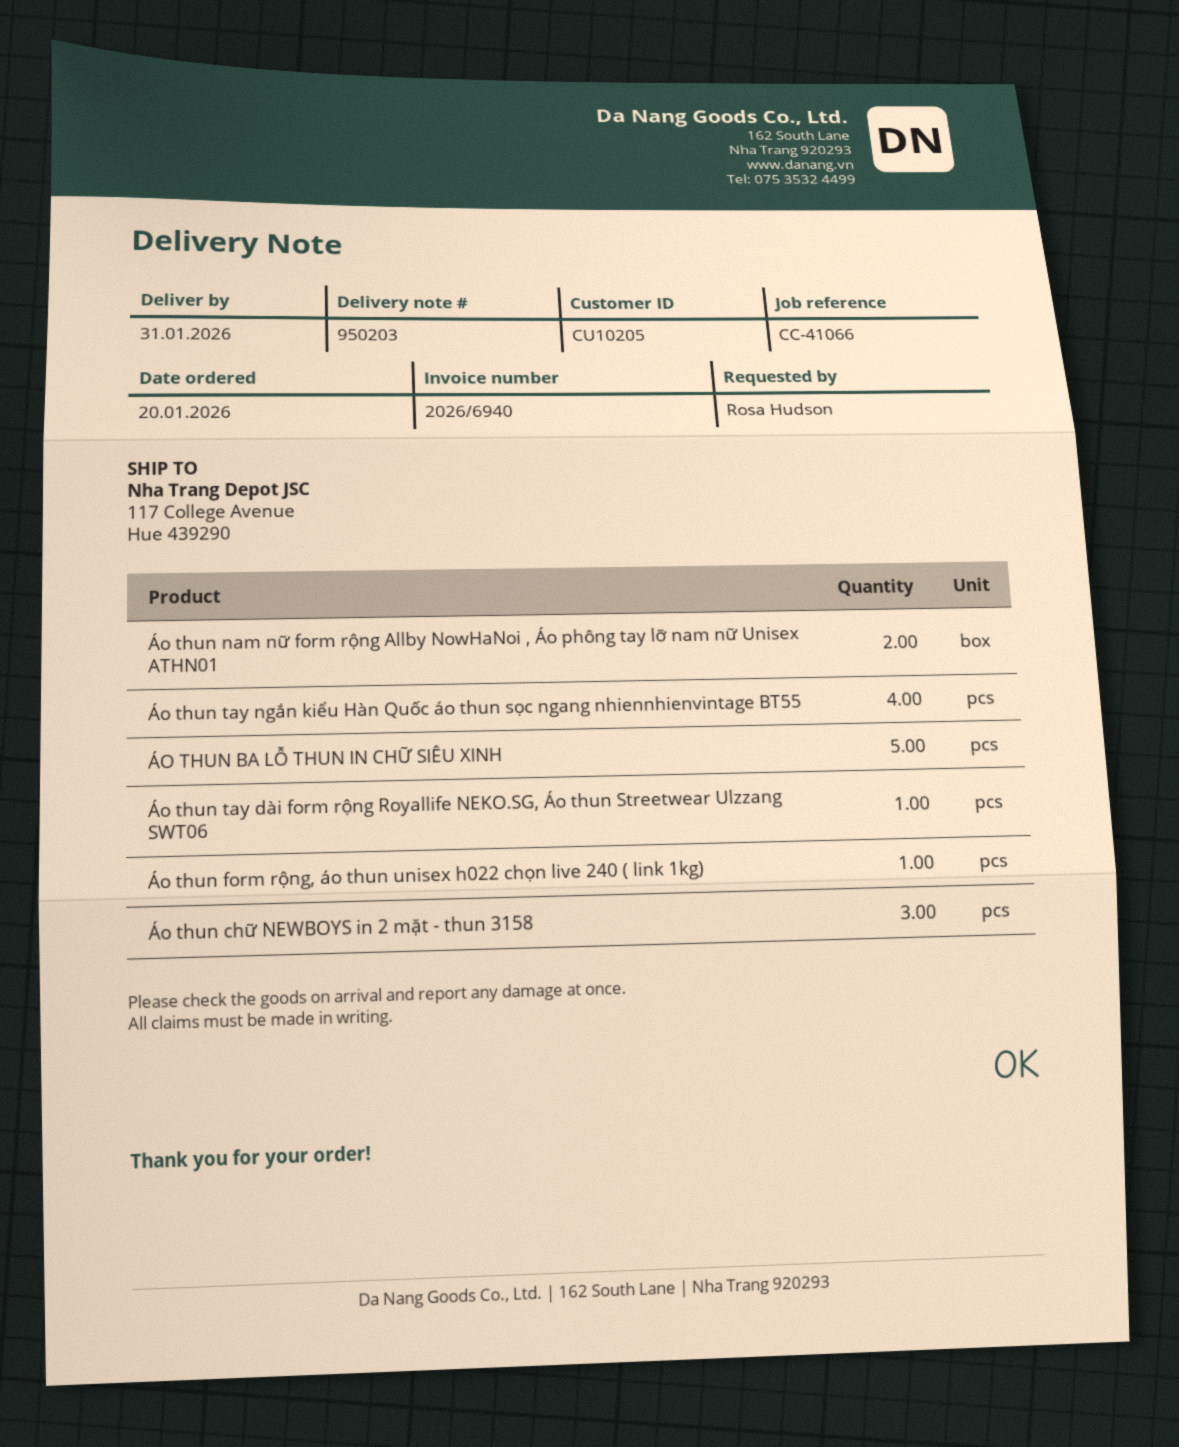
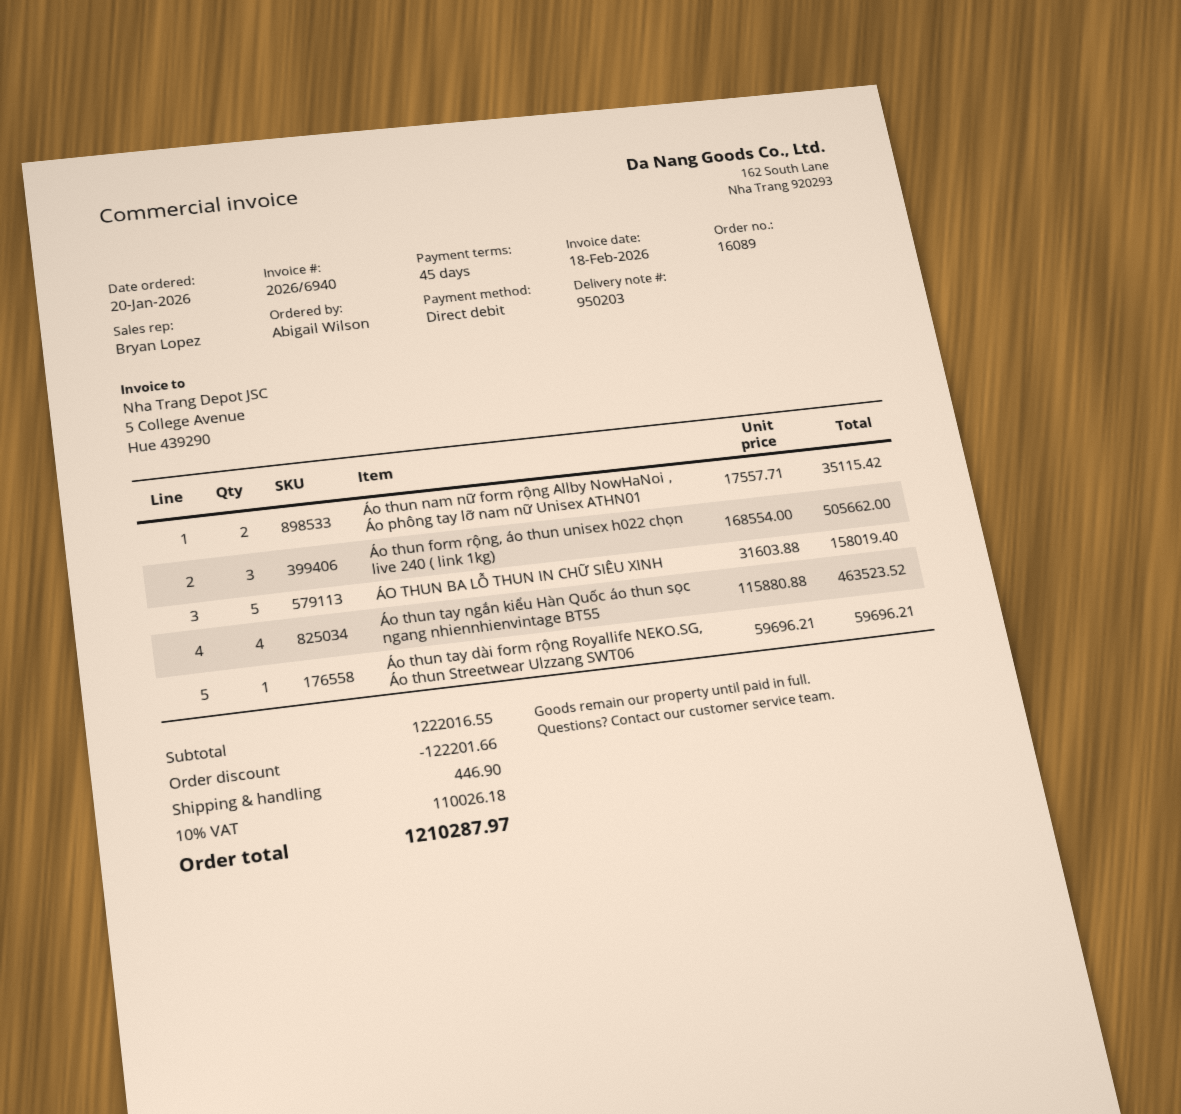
ordered by: Rosa Hudson -> Abigail Wilson
Áo thun form rộng, áo thun unisex h022 chọn live 240 ( link 1kg): 1 -> 3
Áo thun chữ NEWBOYS in 2 mặt - thun 3158: 3 -> none

